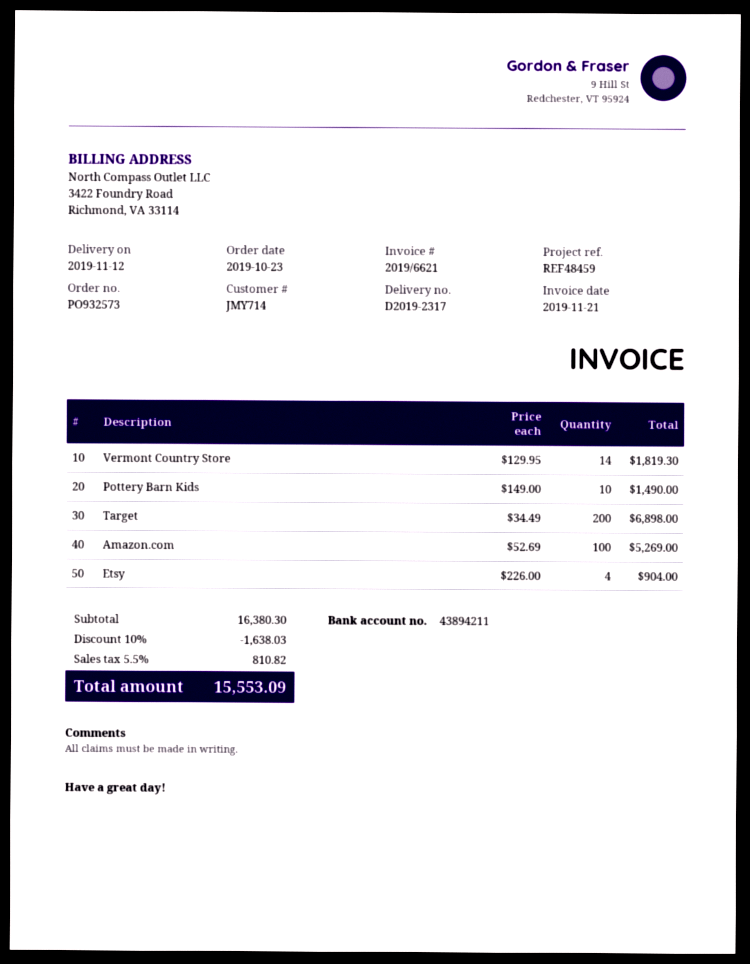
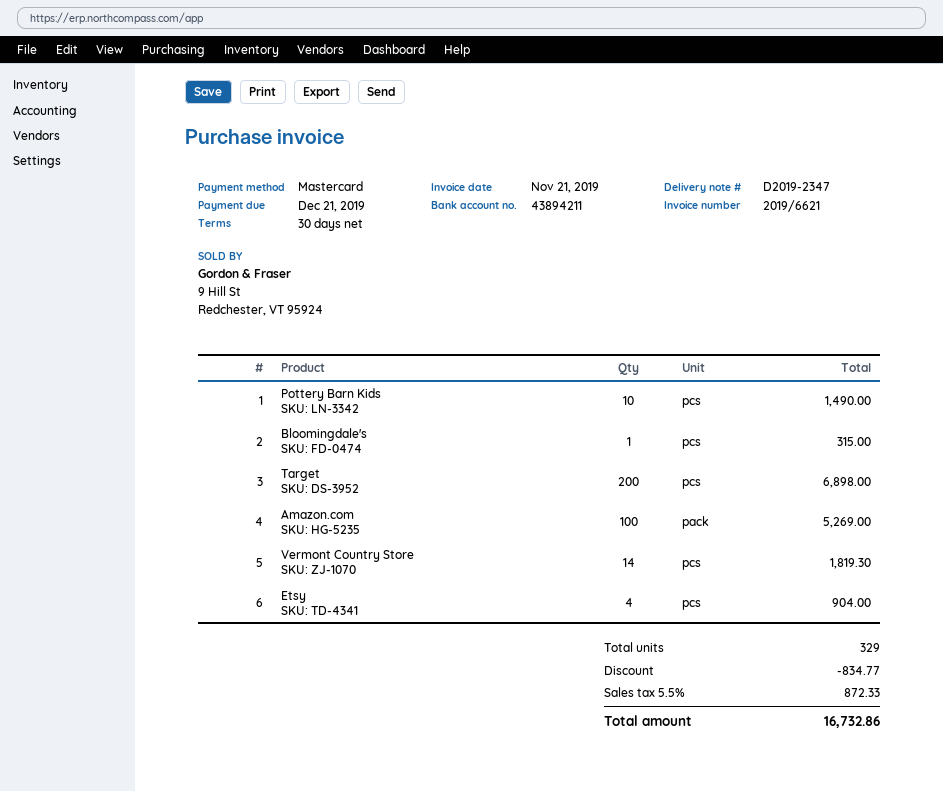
delivery note number: D2019-2317 -> D2019-2347
Bloomingdale's: none -> 1 for 315.00
discount: 1638.03 -> 834.77
tax: 5.5% = 810.82 -> 5.5% = 872.33
total: 15553.09 -> 16732.86

